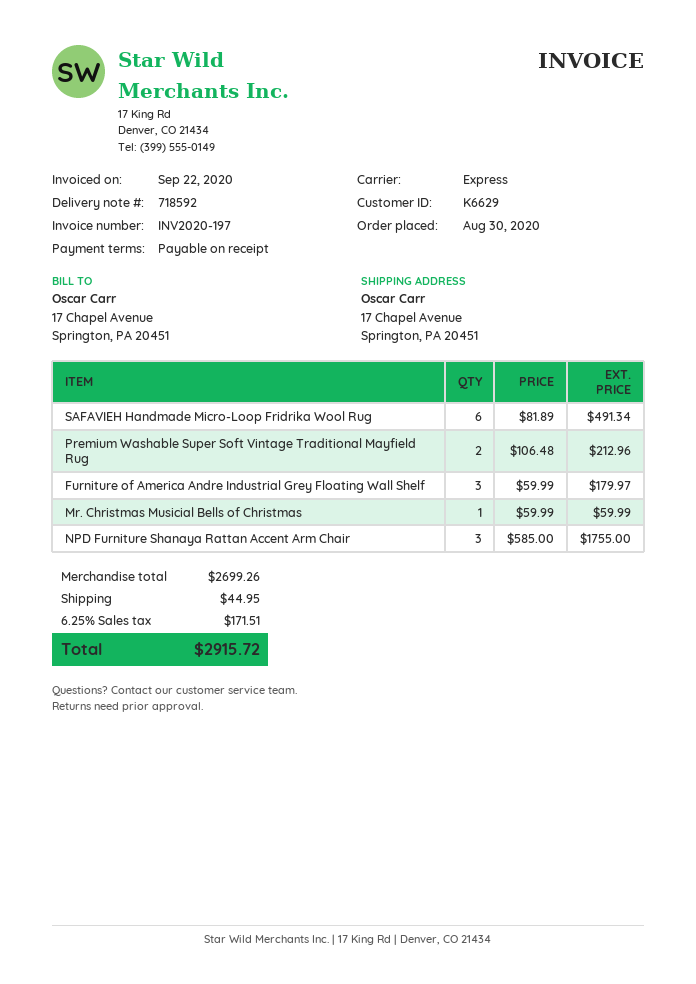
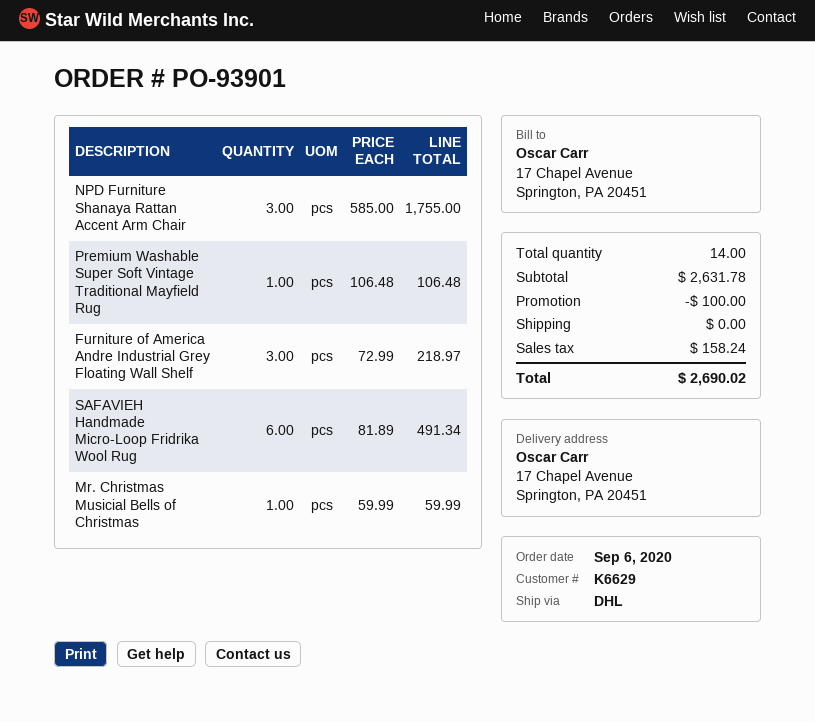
order date: 2020-08-30 -> 2020-09-06
shipping method: express -> DHL
Premium Washable Super Soft Vintage Traditional Mayfield Rug: 2 x 106.48 = 212.96 -> 1 x 106.48 = 106.48
Furniture of America Andre Industrial Grey Floating Wall Shelf: 3 x 59.99 = 179.97 -> 3 x 72.99 = 218.97
subtotal: 2699.26 -> 2631.78
discount: none -> 100.00
shipping: 44.95 -> 0.00
tax: 171.51 -> 158.24
total: 2915.72 -> 2690.02

